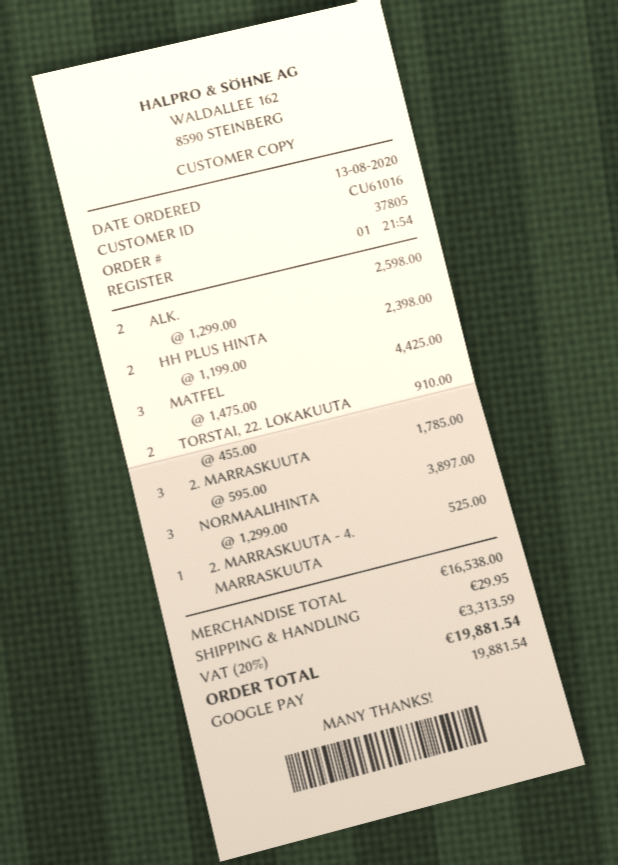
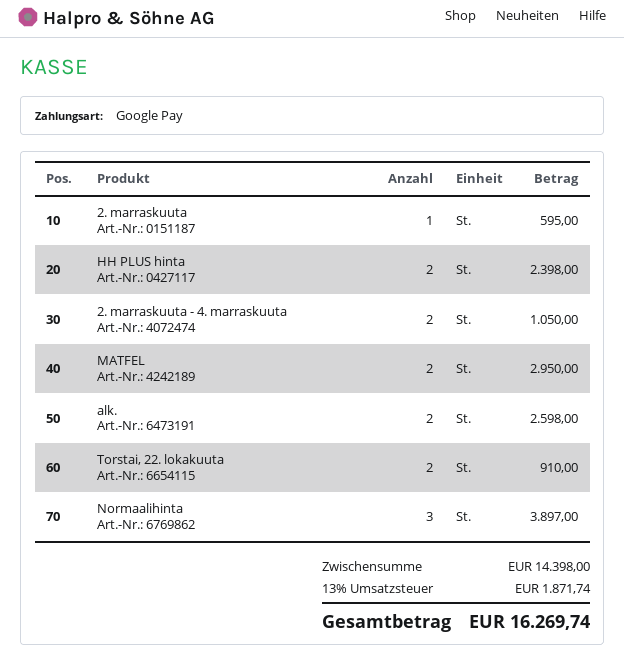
MATFEL: 3 for 4425.00 -> 2 for 2950.00
2. MARRASKUUTA: 3 for 1785.00 -> 1 for 595.00
2. MARRASKUUTA - 4. MARRASKUUTA: 1 for 525.00 -> 2 for 1050.00
subtotal: 16538.00 -> 14398.00
shipping: 29.95 -> none
tax: 20% = 3313.59 -> 13% = 1871.74
total: 19881.54 -> 16269.74

